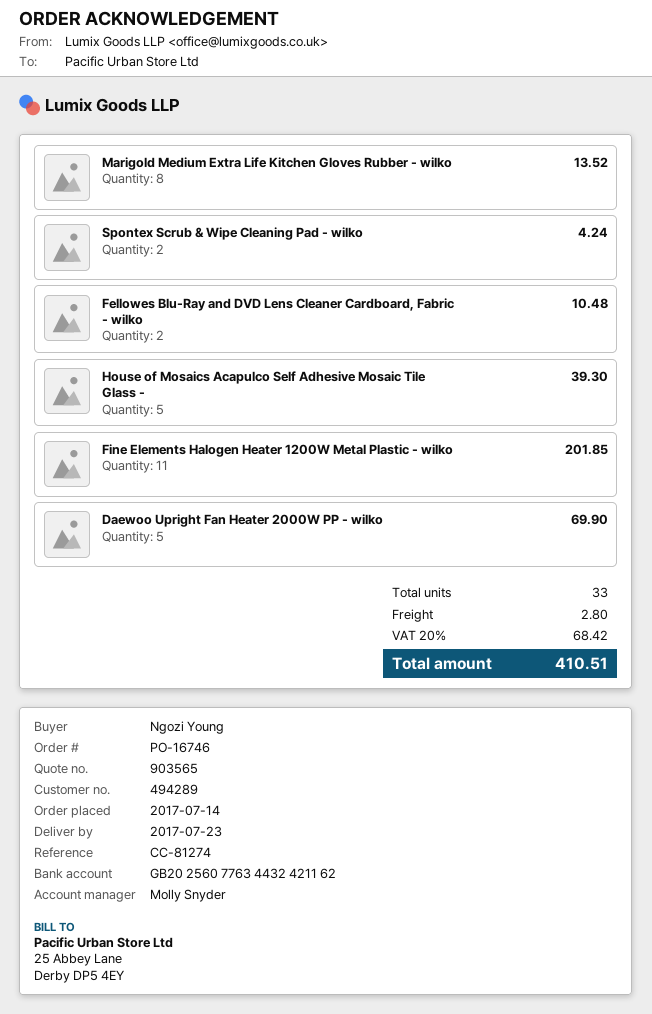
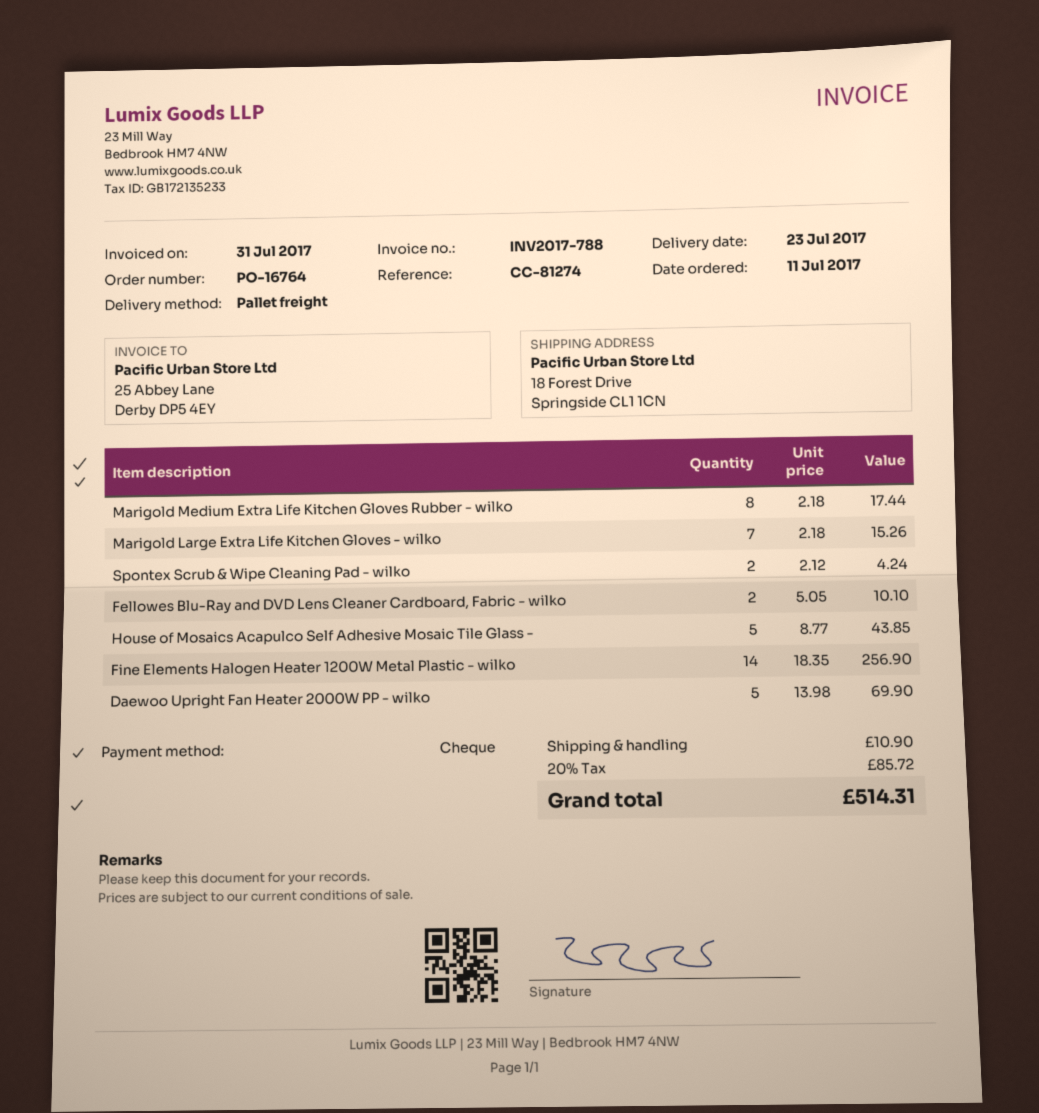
order number: PO-16746 -> PO-16764
order date: 2017-07-14 -> 2017-07-11
Marigold Medium Extra Life Kitchen Gloves Rubber - wilko: 8 for 13.52 -> 8 for 17.44
Fellowes Blu-Ray and DVD Lens Cleaner Cardboard, Fabric - wilko: 2 for 10.48 -> 2 for 10.10
House of Mosaics Acapulco Self Adhesive Mosaic Tile Glass -: 5 for 39.30 -> 5 for 43.85
Fine Elements Halogen Heater 1200W Metal Plastic - wilko: 11 for 201.85 -> 14 for 256.90
Marigold Large Extra Life Kitchen Gloves - wilko: none -> 7 for 15.26
shipping: 2.80 -> 10.90
tax: 20% = 68.42 -> 20% = 85.72
total: 410.51 -> 514.31

